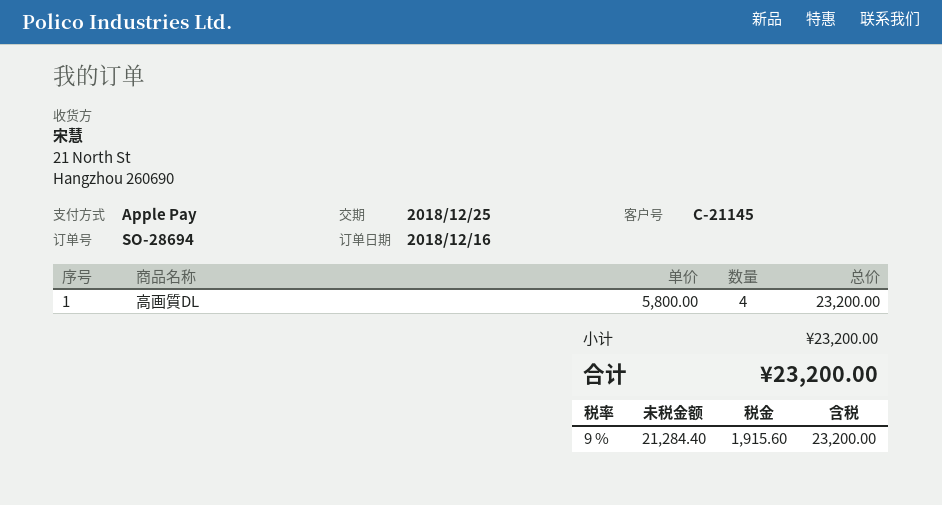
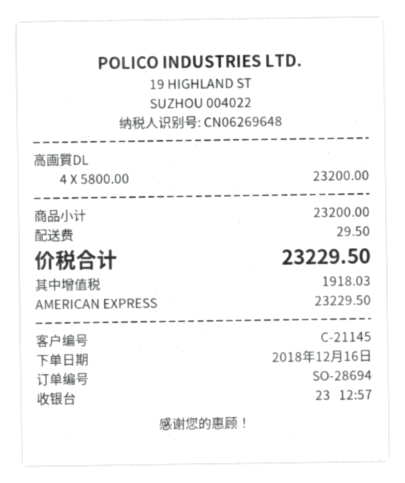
payment method: Apple Pay -> American Express
shipping: none -> 29.50
tax: 1915.60 -> 1918.03
total: 23200.00 -> 23229.50

